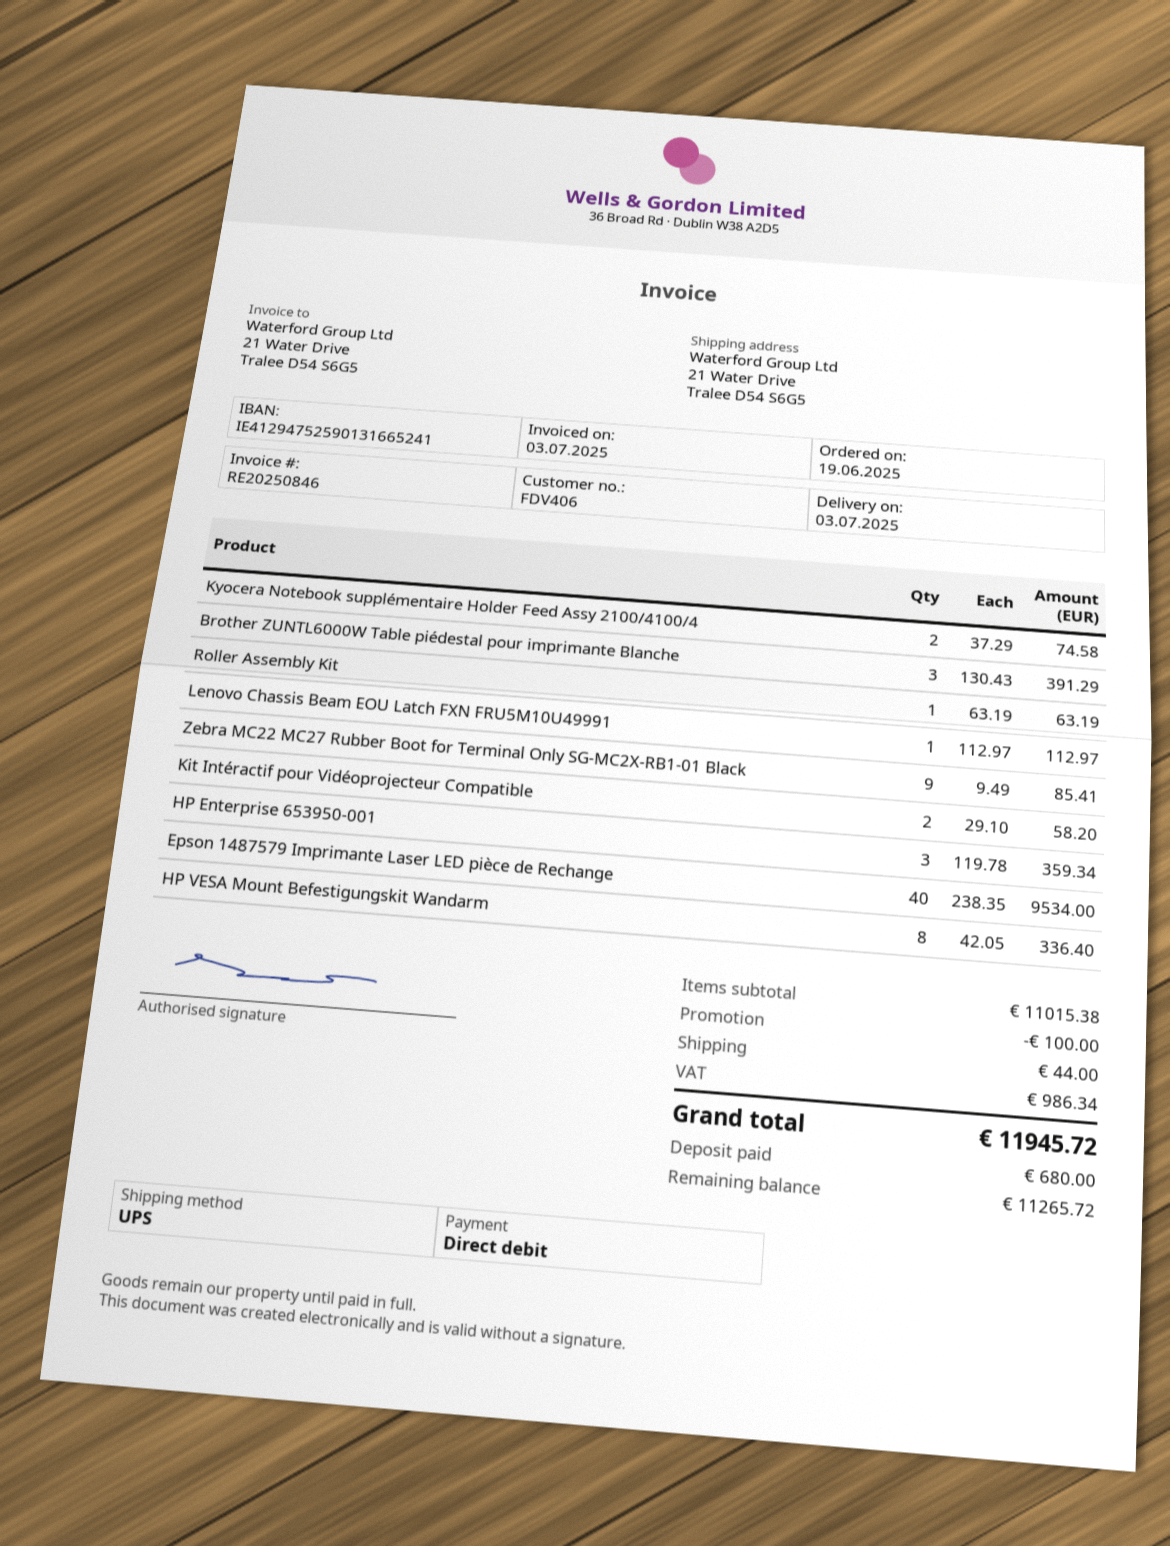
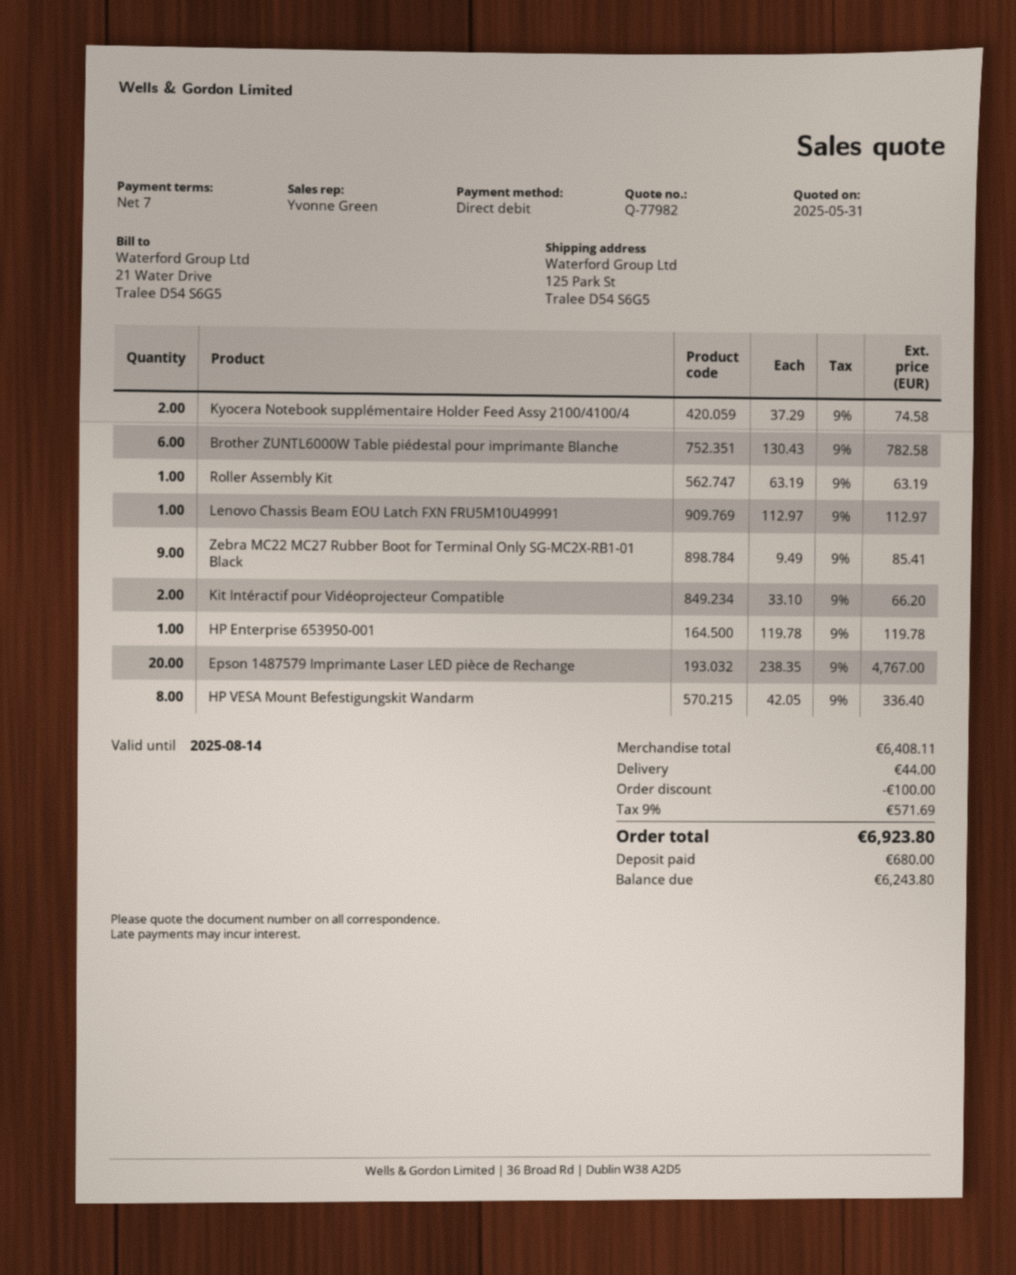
ship to: 21 Water Drive, Tralee D54 S6G5 -> 125 Park St, Tralee D54 S6G5
Brother ZUNTL6000W Table piédestal pour imprimante Blanche: 3 x 130.43 = 391.29 -> 6 x 130.43 = 782.58
Kit Intéractif pour Vidéoprojecteur Compatible: 2 x 29.10 = 58.20 -> 2 x 33.10 = 66.20
HP Enterprise 653950-001: 3 x 119.78 = 359.34 -> 1 x 119.78 = 119.78
Epson 1487579 Imprimante Laser LED pièce de Rechange: 40 x 238.35 = 9534.00 -> 20 x 238.35 = 4767.00
subtotal: 11015.38 -> 6408.11
tax: 986.34 -> 571.69
total: 11945.72 -> 6923.80
balance: 11265.72 -> 6243.80

